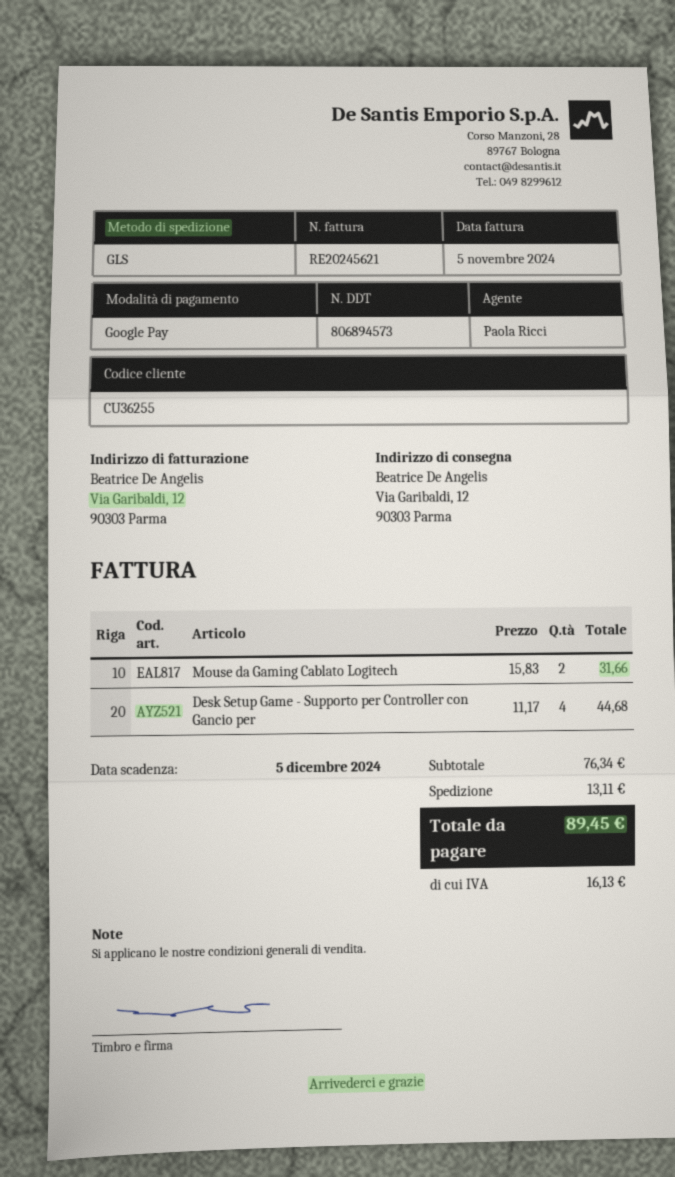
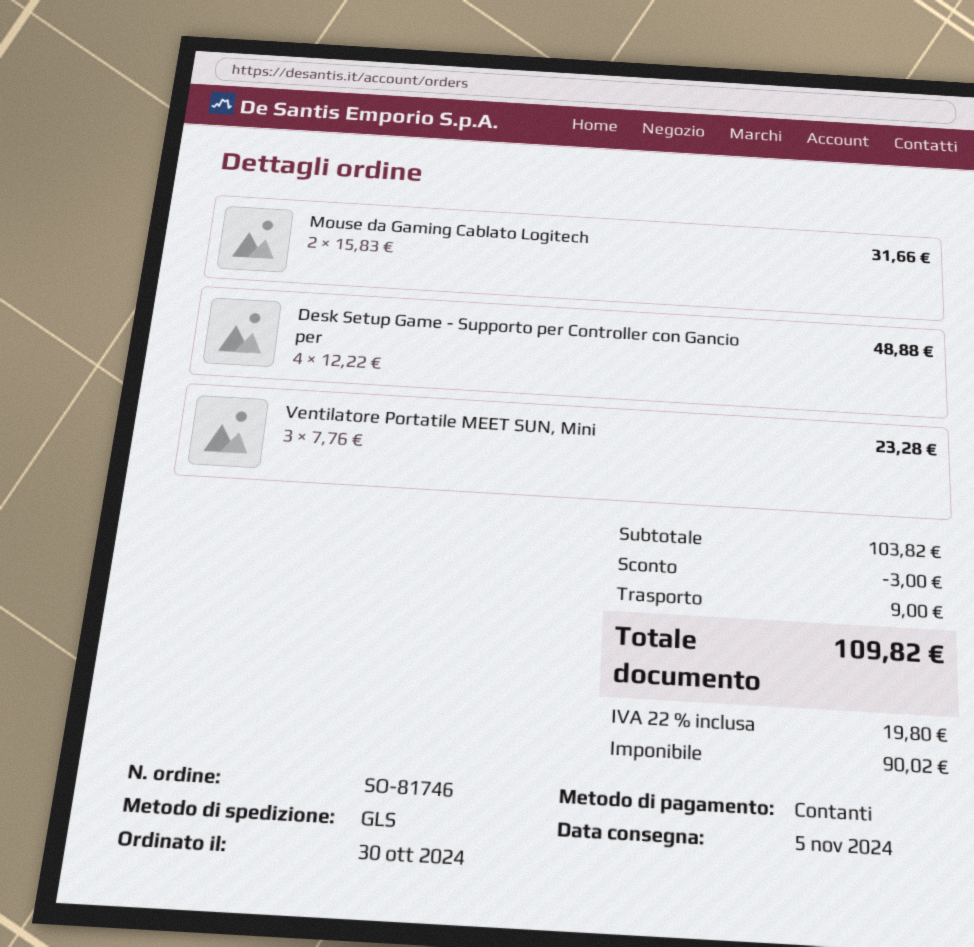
payment method: Google Pay -> cash
Desk Setup Game - Supporto per Controller con Gancio per: 4 x 11.17 = 44.68 -> 4 x 12.22 = 48.88
Ventilatore Portatile MEET SUN, Mini: none -> 3 x 7.76 = 23.28
subtotal: 76.34 -> 103.82
discount: none -> 3.00
shipping: 13.11 -> 9.00
tax: 16.13 -> 19.80
total: 89.45 -> 109.82

